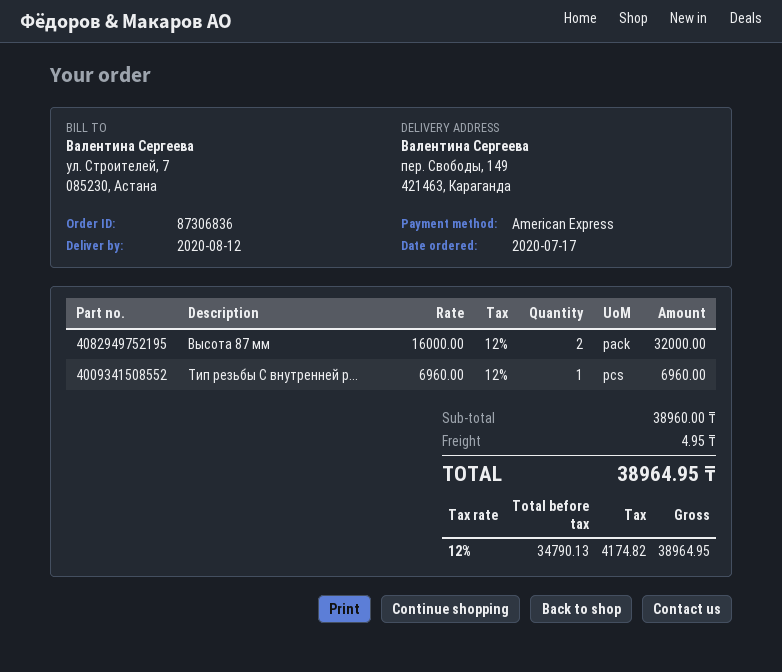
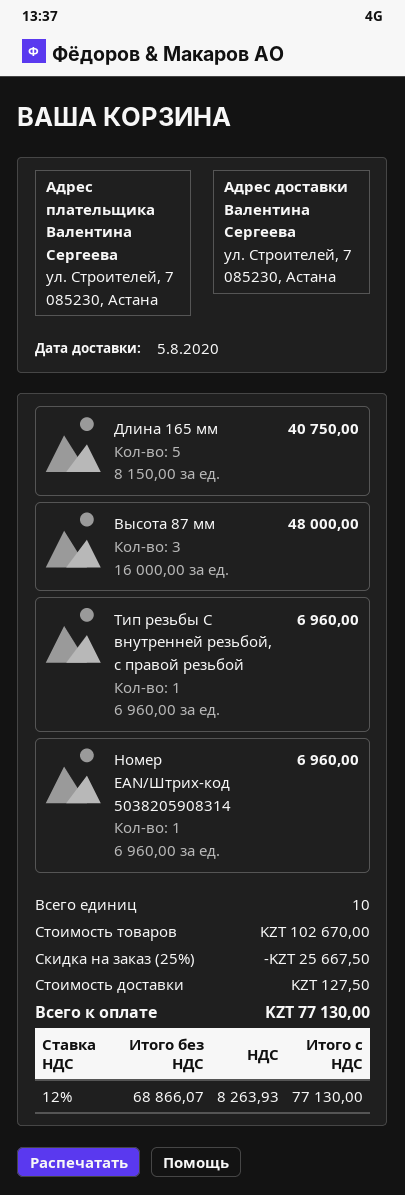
delivery date: 2020-08-12 -> 2020-08-05
ship to: пер. Свободы, 149, 421463, Караганда -> ул. Строителей, 7, 085230, Астана
Высота 87 мм: 2 x 16000.00 = 32000.00 -> 3 x 16000.00 = 48000.00
Длина 165 мм: none -> 5 x 8150.00 = 40750.00
Номер EAN/Штрих-код 5038205908314: none -> 1 x 6960.00 = 6960.00
subtotal: 38960.00 -> 102670.00
discount: none -> 25% = 25667.50
shipping: 4.95 -> 127.50
net: 34790.13 -> 68866.07
tax: 12% = 4174.82 -> 12% = 8263.93
total: 38964.95 -> 77130.00

